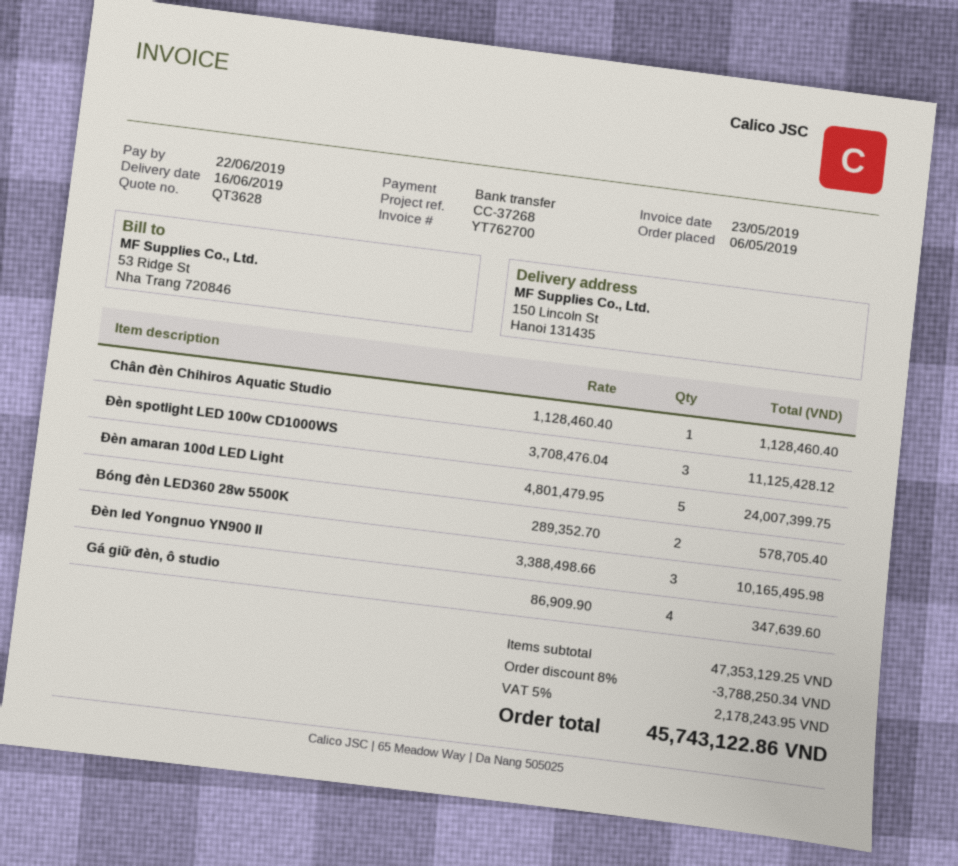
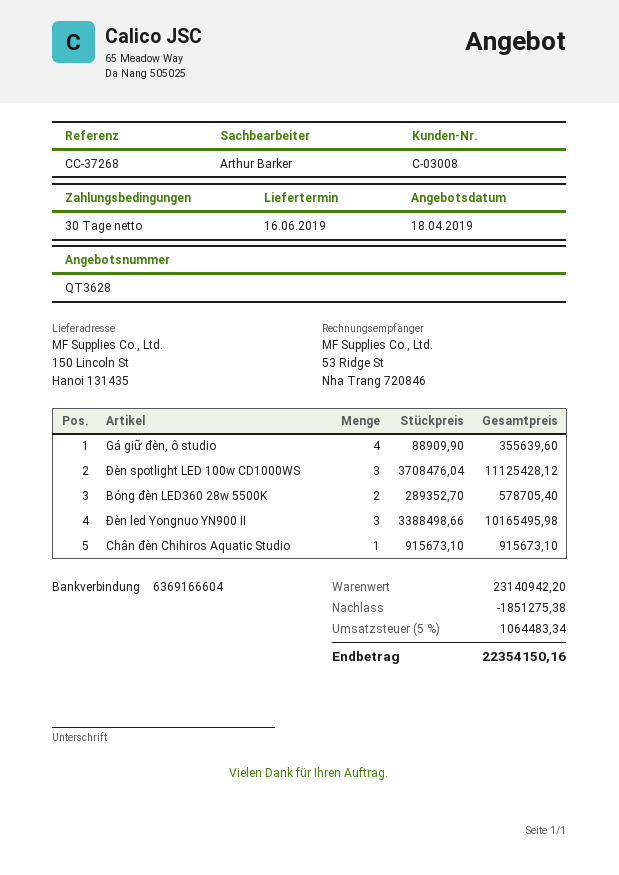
Chân đèn Chihiros Aquatic Studio: 1 x 1128460.40 = 1128460.40 -> 1 x 915673.10 = 915673.10
Đèn amaran 100d LED Light: 5 x 4801479.95 = 24007399.75 -> none
Gá giữ đèn, ô studio: 4 x 86909.90 = 347639.60 -> 4 x 88909.90 = 355639.60
subtotal: 47353129.25 -> 23140942.20
discount: 3788250.34 -> 1851275.38
tax: 5% = 2178243.95 -> 5% = 1064483.34
total: 45743122.86 -> 22354150.16

